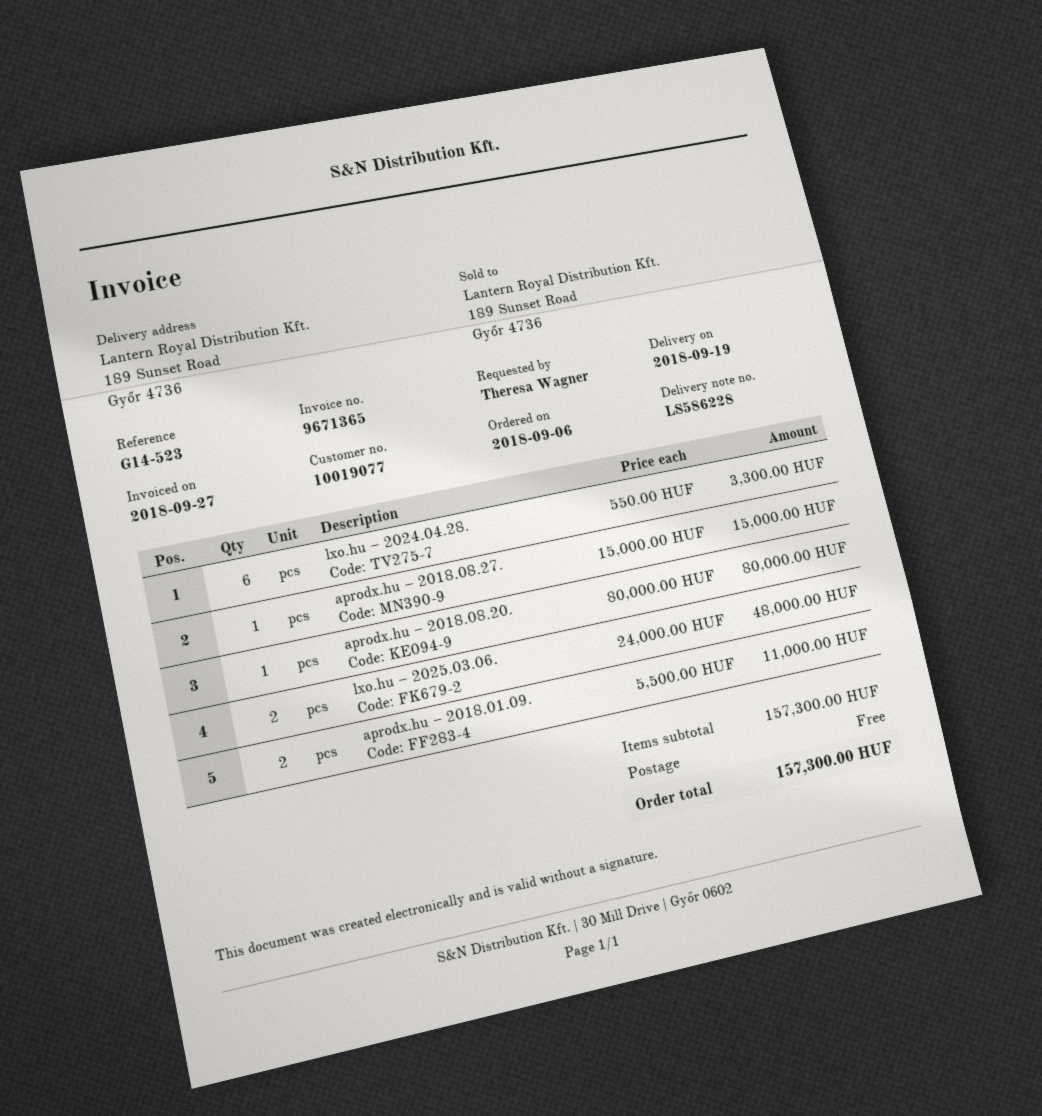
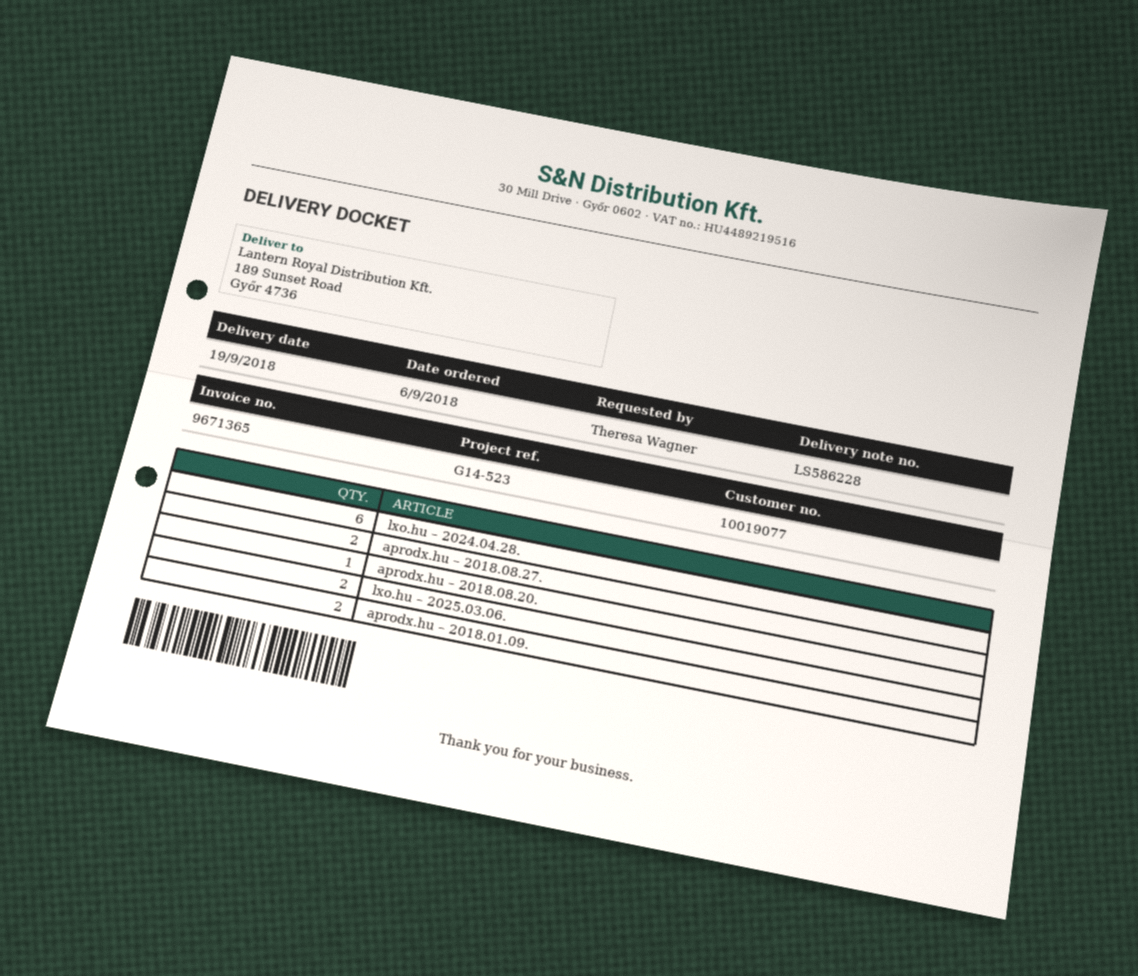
aprodx.hu – 2018.08.27.: 1 -> 2

